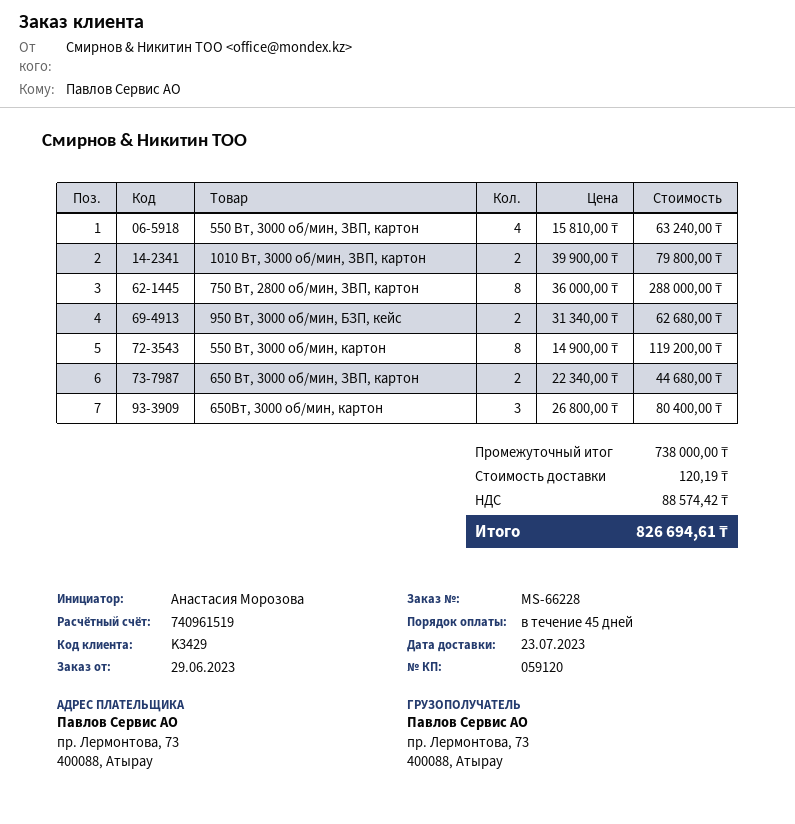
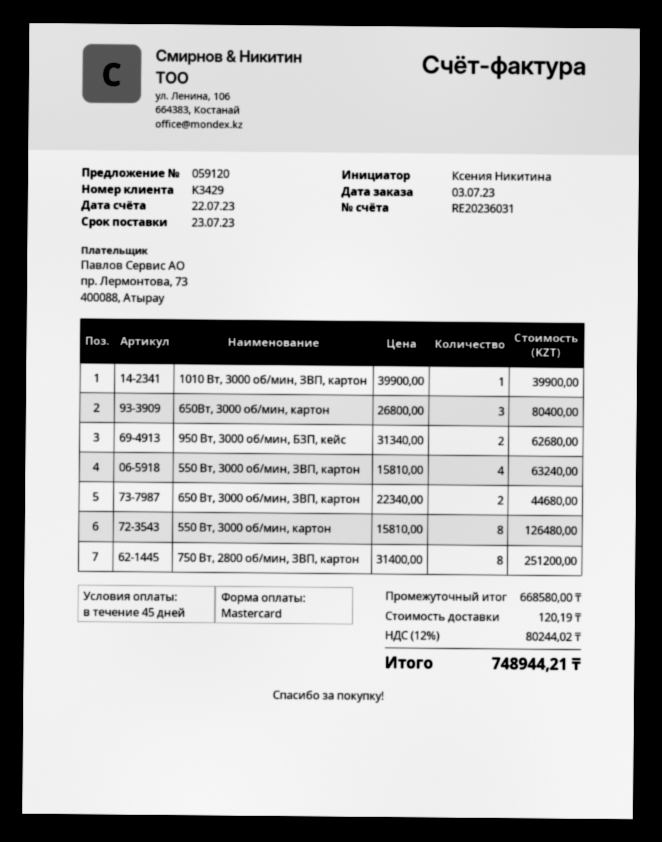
order date: 2023-06-29 -> 2023-07-03
ordered by: Анастасия Морозова -> Ксения Никитина
1010 Вт, 3000 об/мин, ЗВП, картон: 2 x 39900.00 = 79800.00 -> 1 x 39900.00 = 39900.00
750 Вт, 2800 об/мин, ЗВП, картон: 8 x 36000.00 = 288000.00 -> 8 x 31400.00 = 251200.00
550 Вт, 3000 об/мин, картон: 8 x 14900.00 = 119200.00 -> 8 x 15810.00 = 126480.00
subtotal: 738000.00 -> 668580.00
tax: 88574.42 -> 80244.02
total: 826694.61 -> 748944.21

